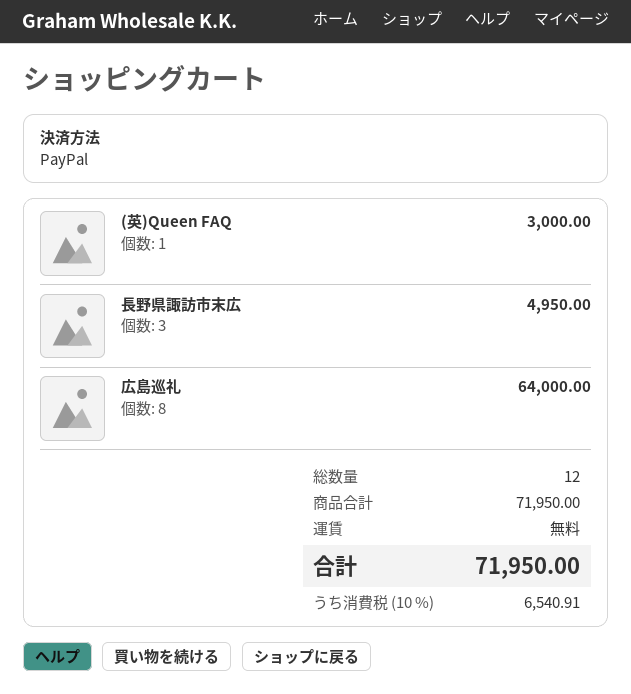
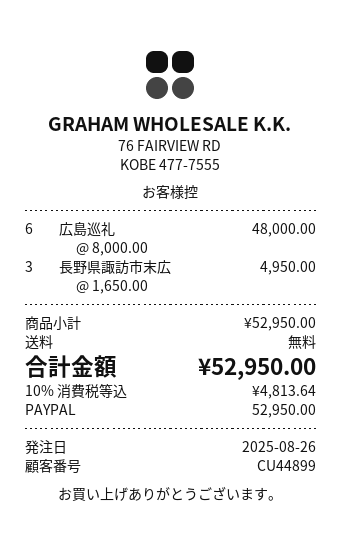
(英)Queen FAQ: 1 for 3000.00 -> none
広島巡礼: 8 for 64000.00 -> 6 for 48000.00
subtotal: 71950.00 -> 52950.00
tax: 10% = 6540.91 -> 10% = 4813.64
total: 71950.00 -> 52950.00

